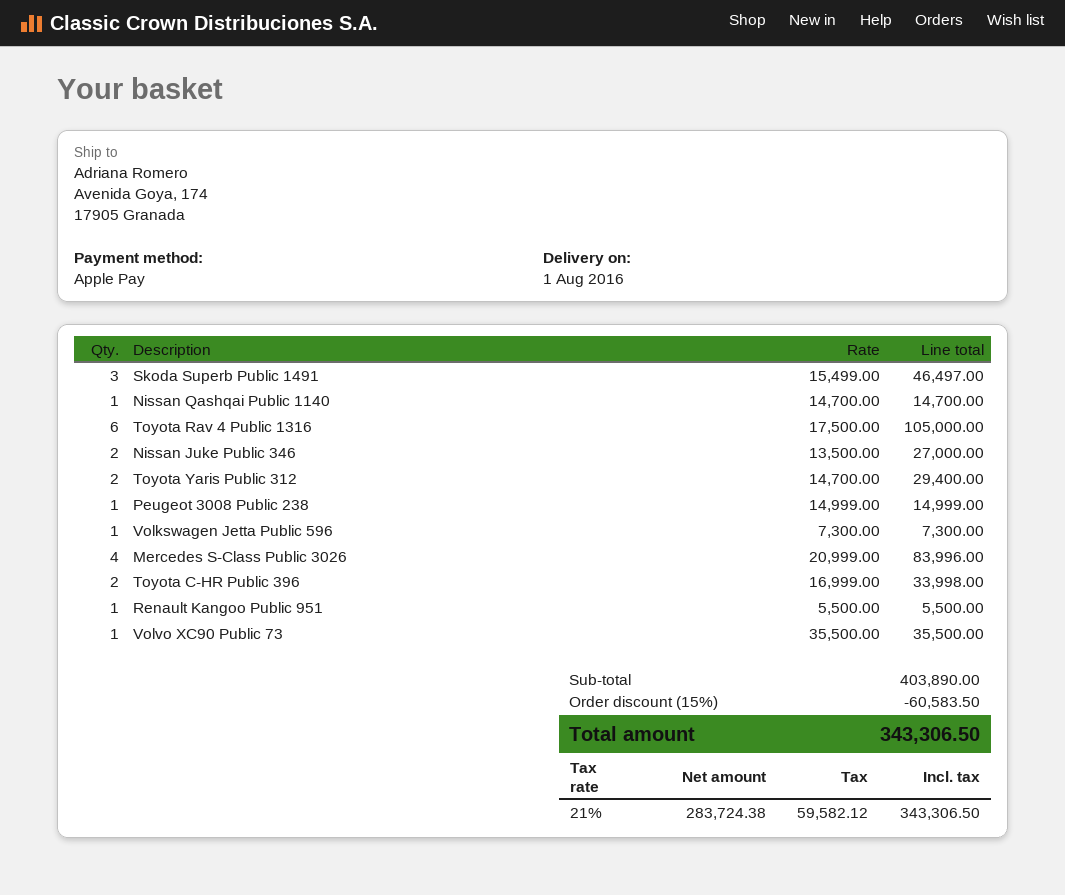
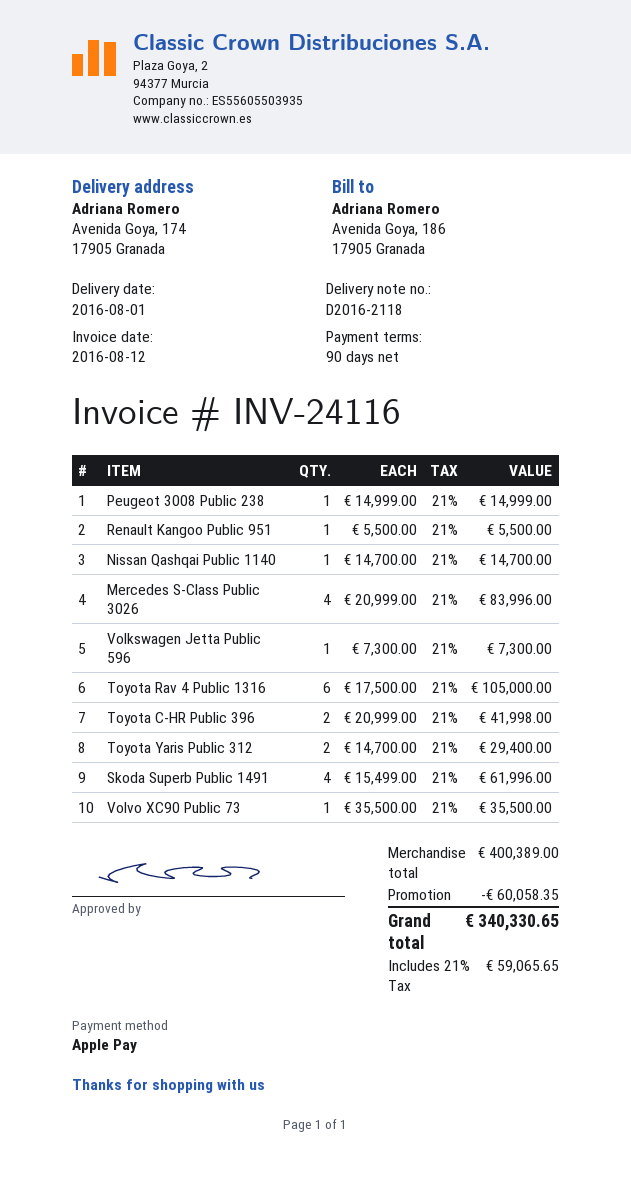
Skoda Superb Public 1491: 3 x 15499.00 = 46497.00 -> 4 x 15499.00 = 61996.00
Nissan Juke Public 346: 2 x 13500.00 = 27000.00 -> none
Toyota C-HR Public 396: 2 x 16999.00 = 33998.00 -> 2 x 20999.00 = 41998.00
subtotal: 403890.00 -> 400389.00
discount: 60583.50 -> 60058.35
tax: 21% = 59582.12 -> 21% = 59065.65
total: 343306.50 -> 340330.65

